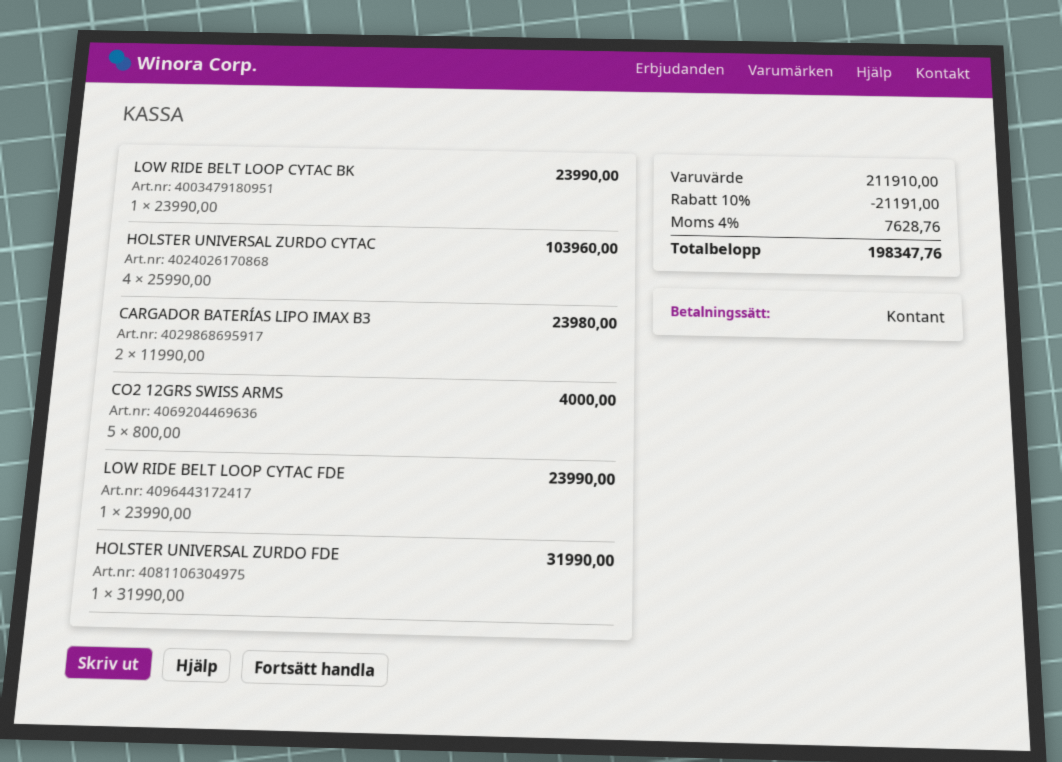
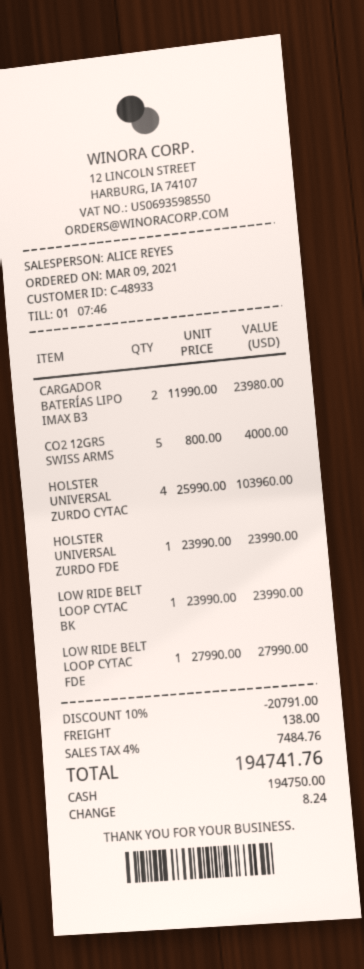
LOW RIDE BELT LOOP CYTAC FDE: 1 x 23990.00 = 23990.00 -> 1 x 27990.00 = 27990.00
HOLSTER UNIVERSAL ZURDO FDE: 1 x 31990.00 = 31990.00 -> 1 x 23990.00 = 23990.00
discount: 10% = 21191.00 -> 10% = 20791.00
shipping: none -> 138.00
tax: 4% = 7628.76 -> 4% = 7484.76
total: 198347.76 -> 194741.76

